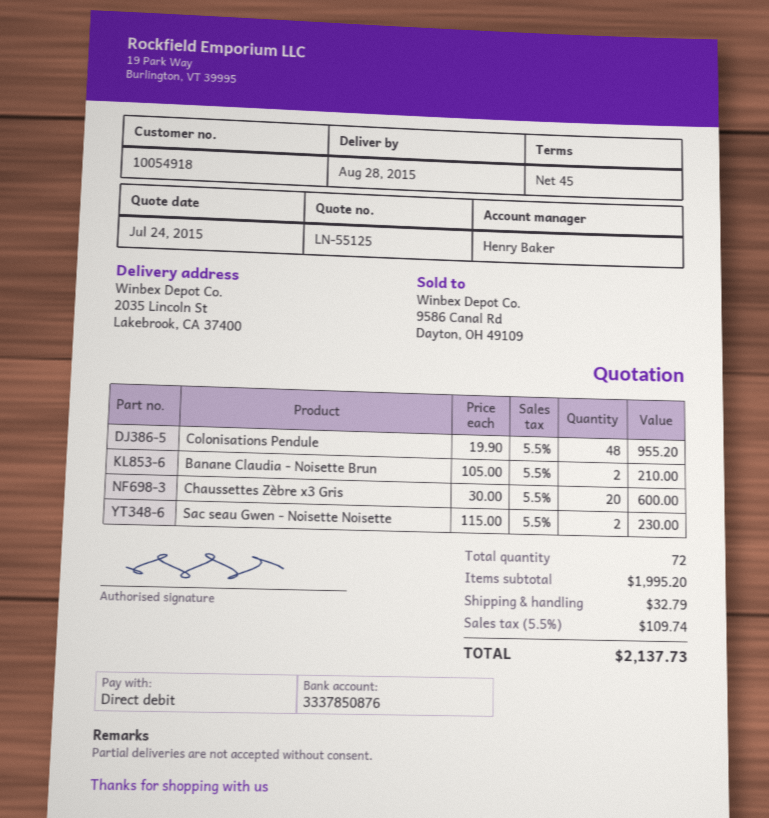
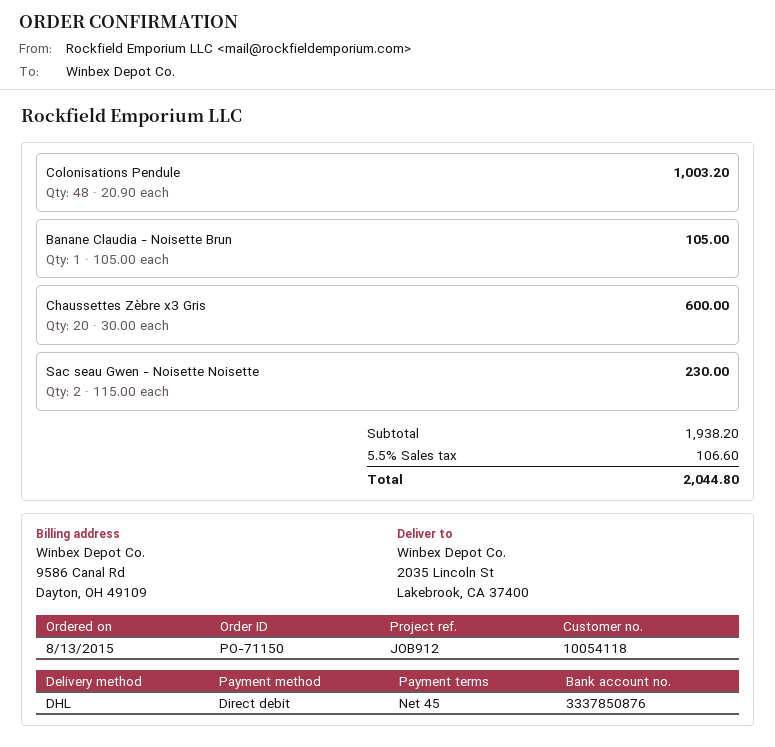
customer number: 10054918 -> 10054118
Colonisations Pendule: 48 x 19.90 = 955.20 -> 48 x 20.90 = 1003.20
Banane Claudia - Noisette Brun: 2 x 105.00 = 210.00 -> 1 x 105.00 = 105.00
subtotal: 1995.20 -> 1938.20
shipping: 32.79 -> none
tax: 5.5% = 109.74 -> 5.5% = 106.60
total: 2137.73 -> 2044.80

